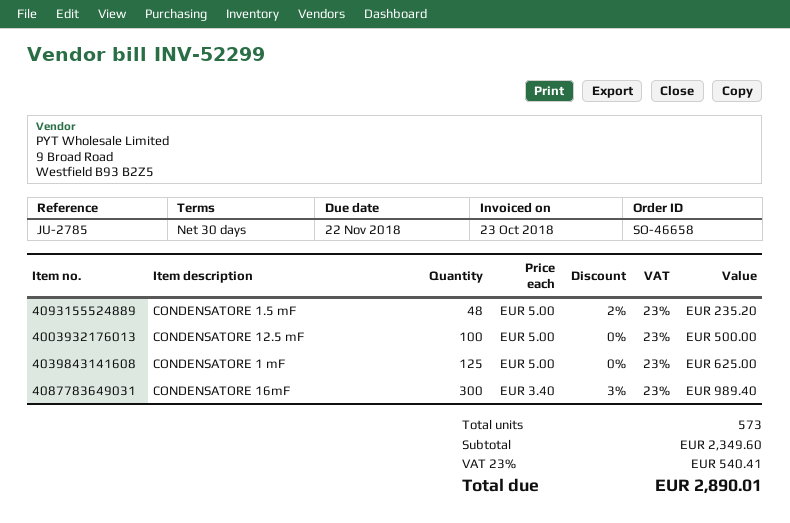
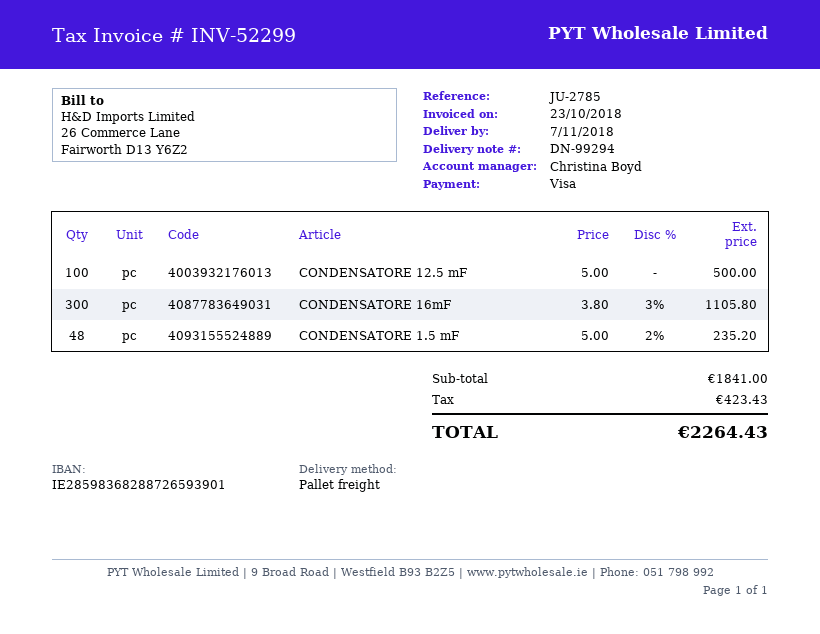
CONDENSATORE 1 mF: 125 x 5.00 = 625.00 -> none
CONDENSATORE 16mF: 300 x 3.40 - 3% = 989.40 -> 300 x 3.80 - 3% = 1105.80
subtotal: 2349.60 -> 1841.00
tax: 540.41 -> 423.43
total: 2890.01 -> 2264.43

